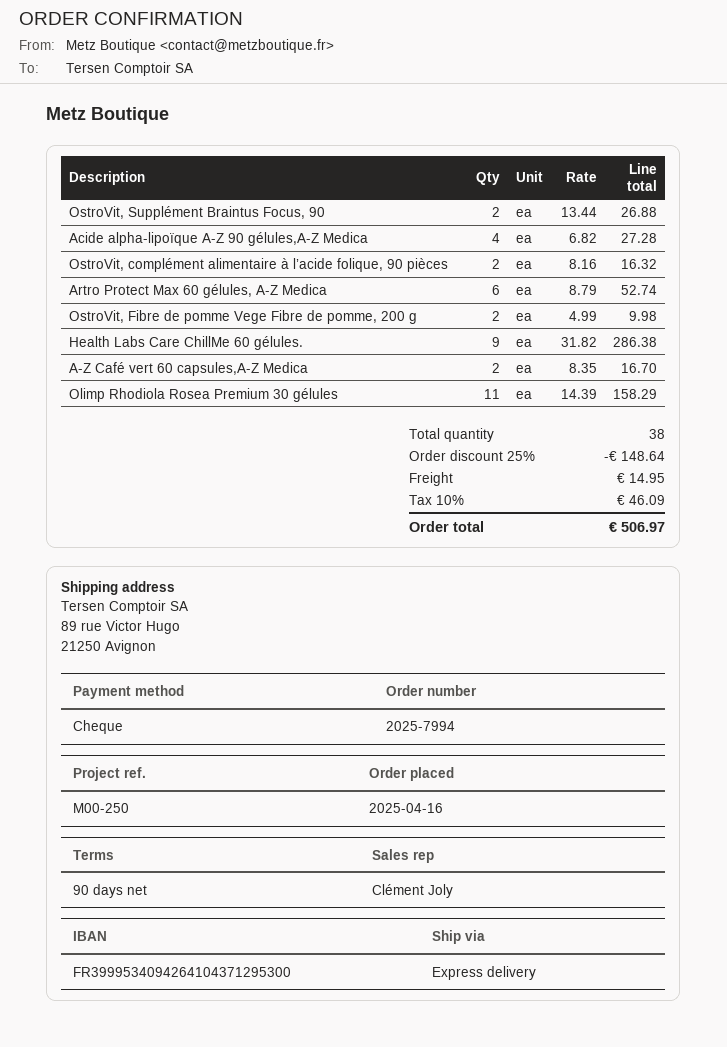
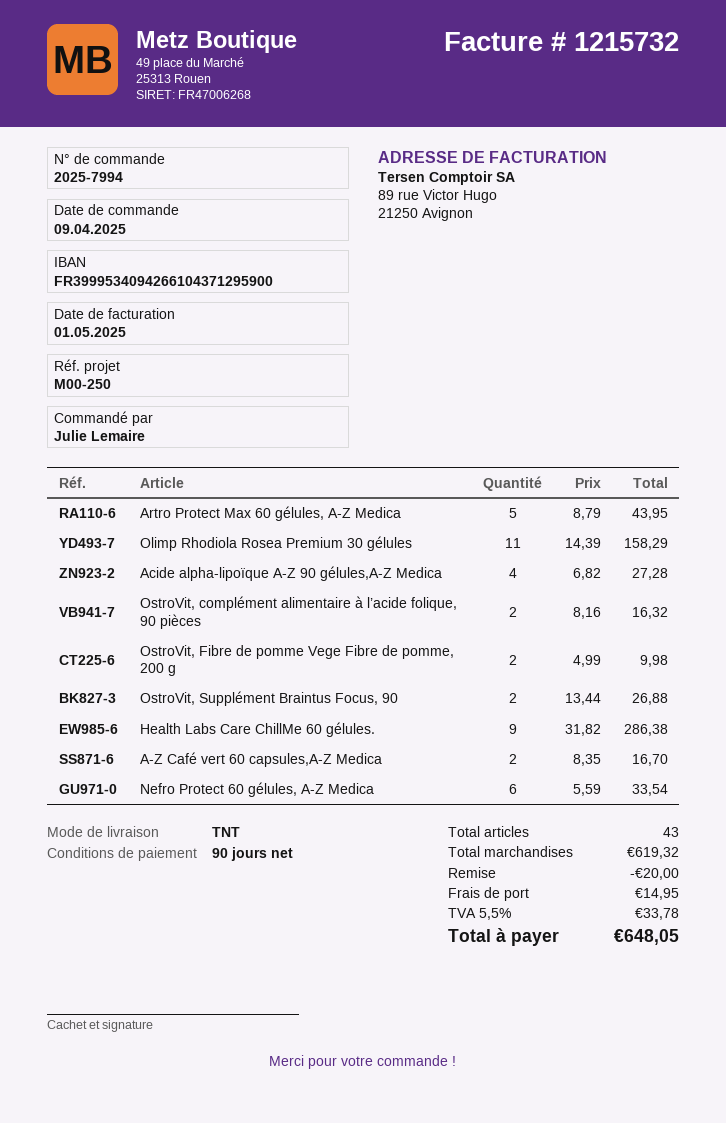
order date: 2025-04-16 -> 2025-04-09
bank account: FR3999534094264104371295300 -> FR3999534094266104371295900
shipping method: express -> TNT
Artro Protect Max 60 gélules, A-Z Medica: 6 x 8.79 = 52.74 -> 5 x 8.79 = 43.95
Nefro Protect 60 gélules, A-Z Medica: none -> 6 x 5.59 = 33.54
total quantity: 38 -> 43
discount: 148.64 -> 20.00
tax: 10% = 46.09 -> 5.5% = 33.78
total: 506.97 -> 648.05

